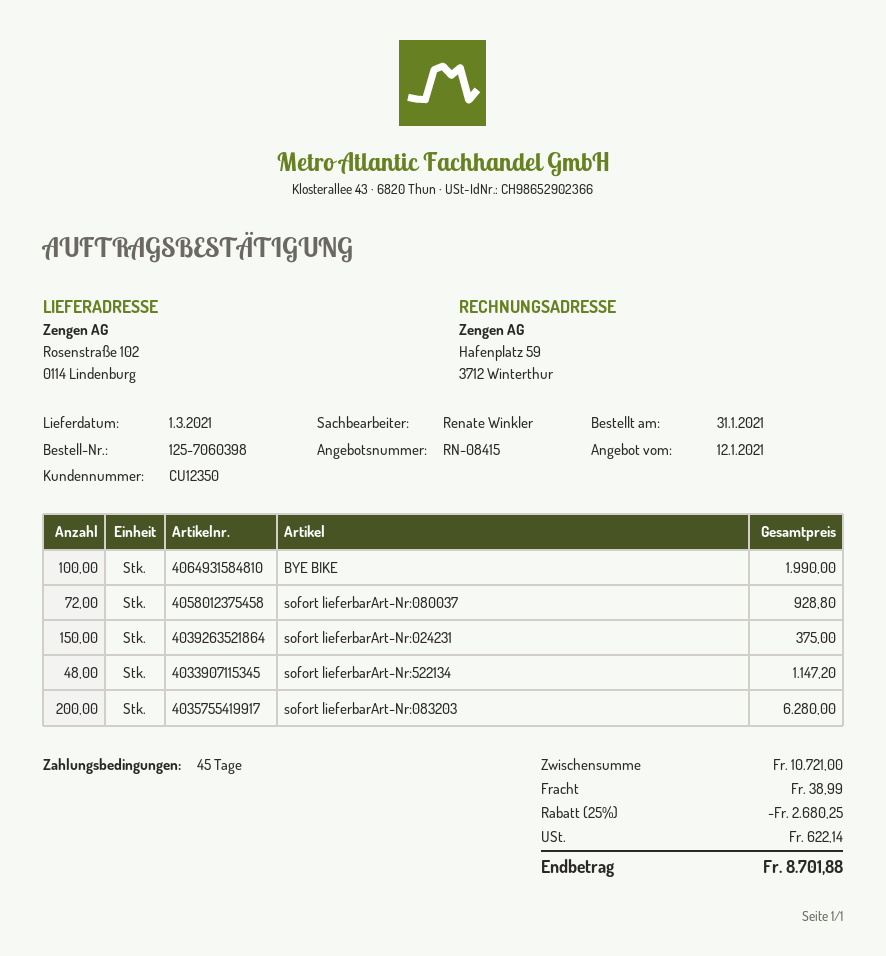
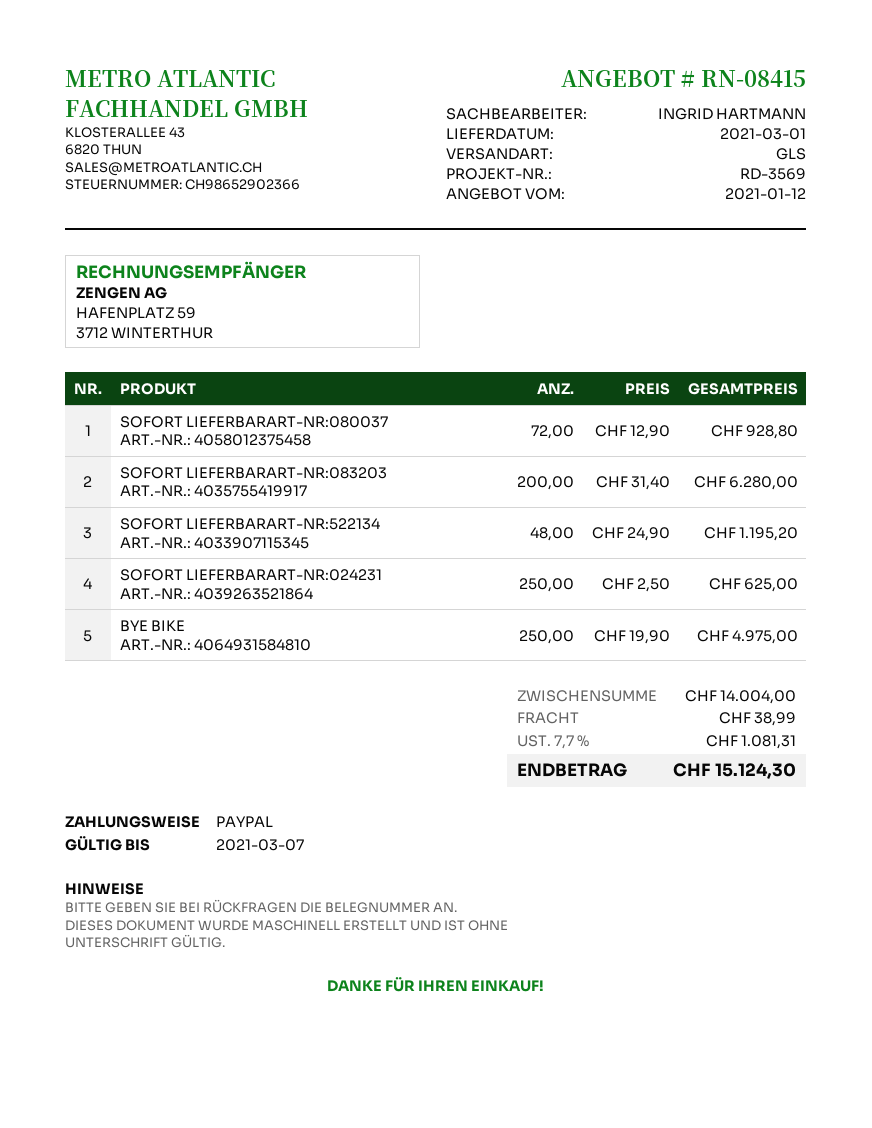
sales rep: Renate Winkler -> INGRID HARTMANN
BYE BIKE: 100 for 1990.00 -> 250 for 4975.00
sofort lieferbarArt-Nr:024231: 150 for 375.00 -> 250 for 625.00
sofort lieferbarArt-Nr:522134: 48 for 1147.20 -> 48 for 1195.20
subtotal: 10721.00 -> 14004.00
discount: 25% = 2680.25 -> none
tax: 622.14 -> 1081.31
total: 8701.88 -> 15124.30

